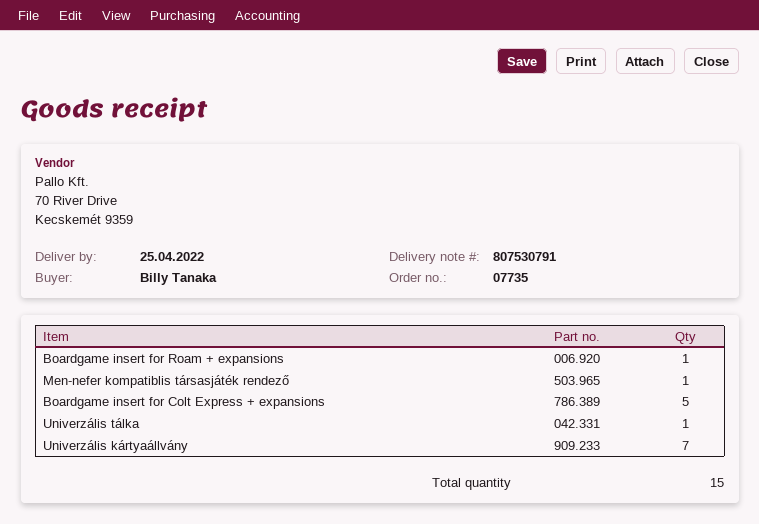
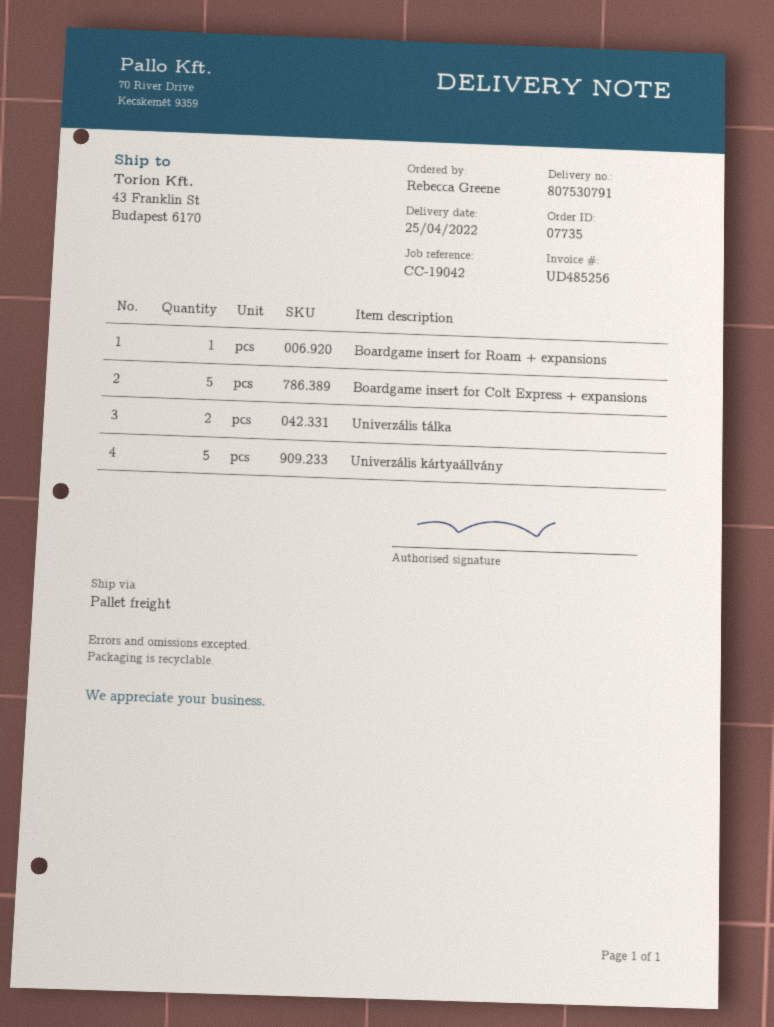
ordered by: Billy Tanaka -> Rebecca Greene
Men-nefer kompatiblis társasjáték rendező: 1 -> none
Univerzális tálka: 1 -> 2
Univerzális kártyaállvány: 7 -> 5

